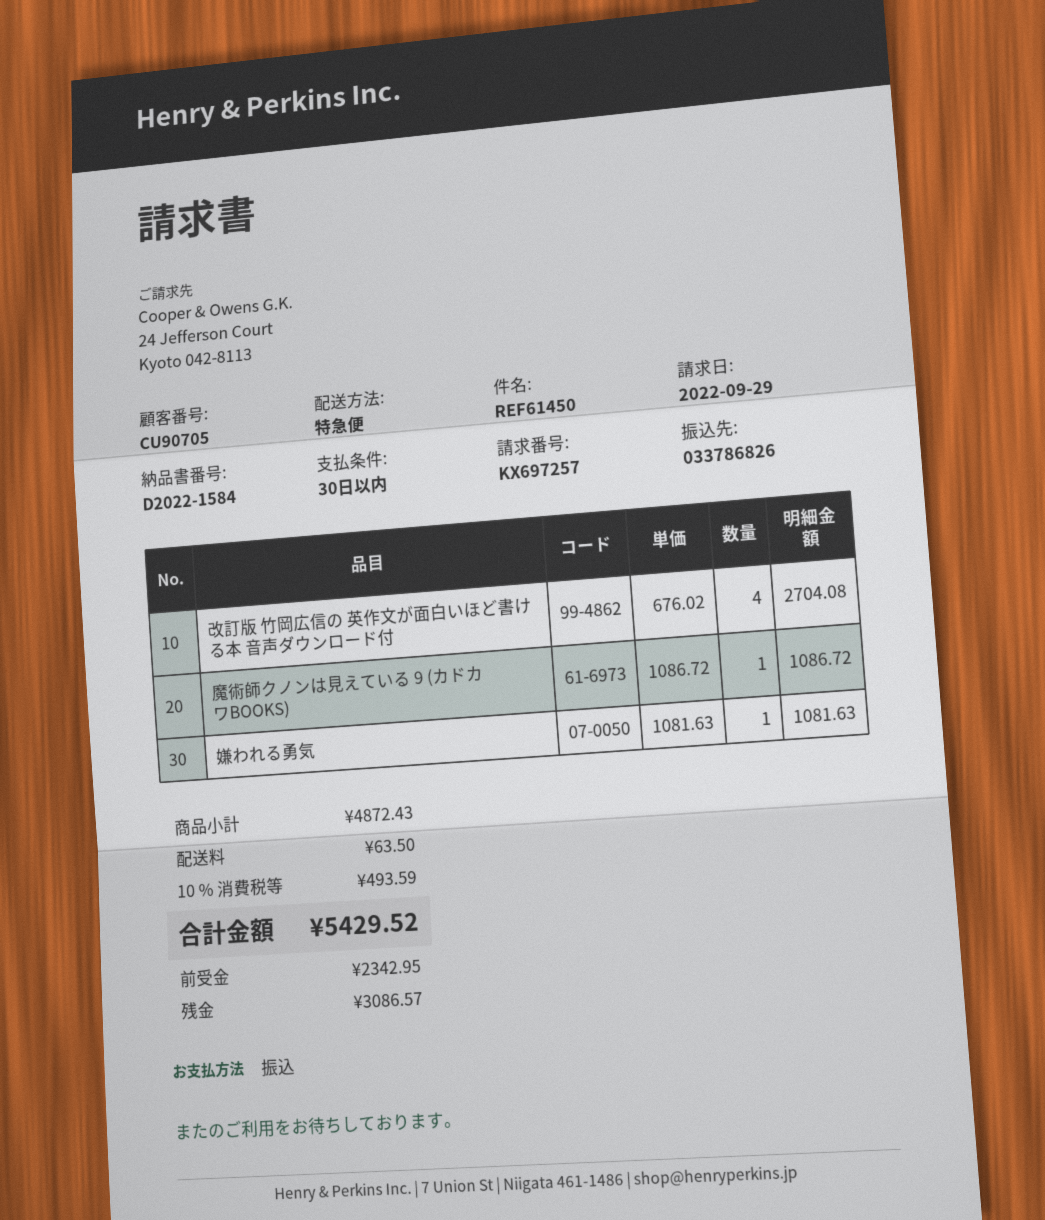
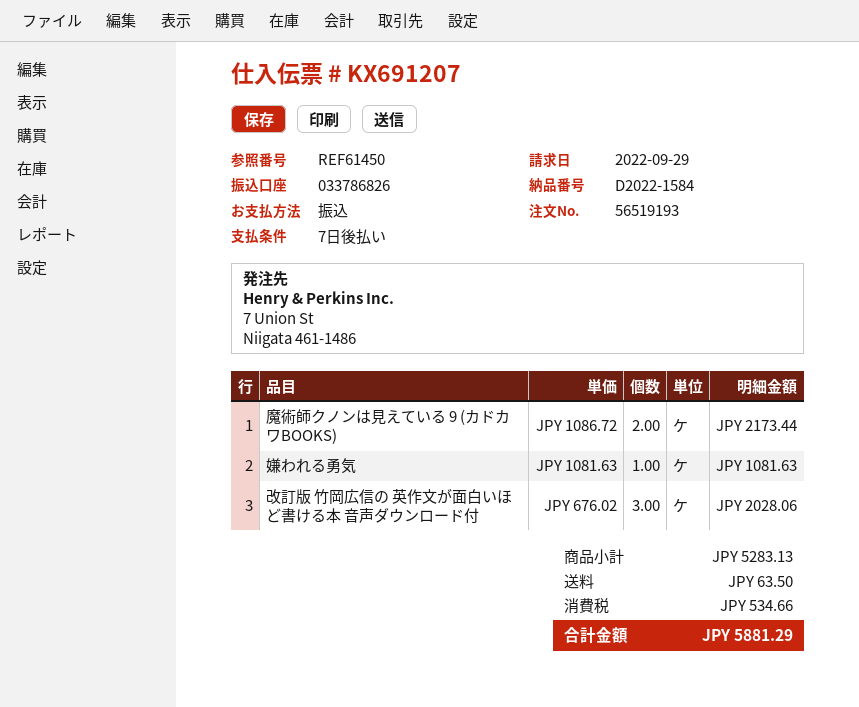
invoice number: KX697257 -> KX691207
payment terms: 30 days -> 7 days
改訂版 竹岡広信の 英作文が面白いほど書ける本 音声ダウンロード付: 4 x 676.02 = 2704.08 -> 3 x 676.02 = 2028.06
魔術師クノンは見えている 9 (カドカワBOOKS): 1 x 1086.72 = 1086.72 -> 2 x 1086.72 = 2173.44
subtotal: 4872.43 -> 5283.13
tax: 493.59 -> 534.66
total: 5429.52 -> 5881.29

